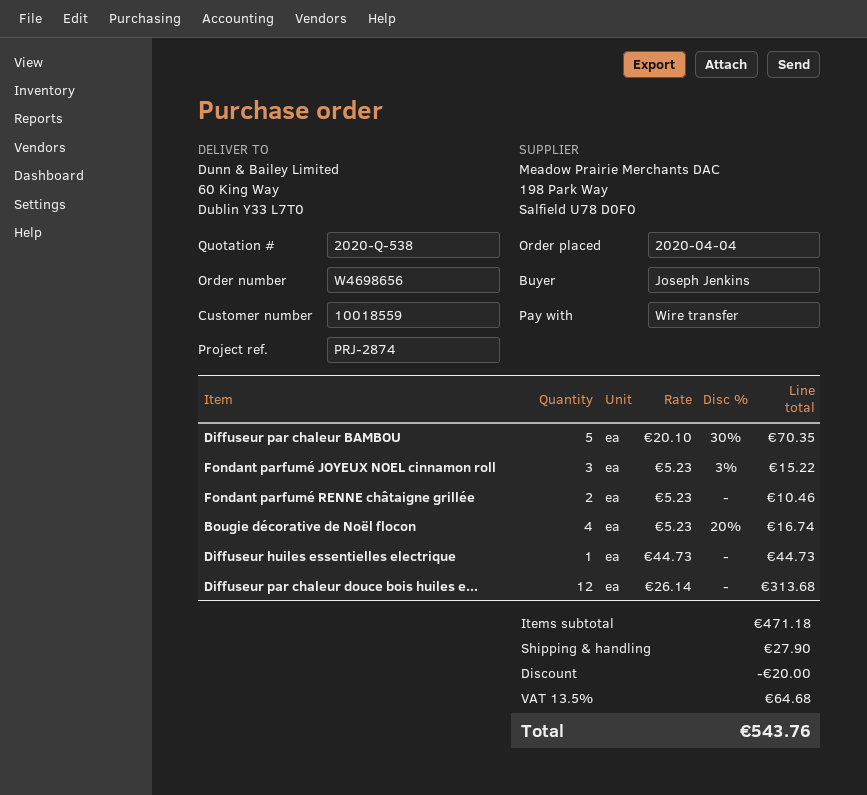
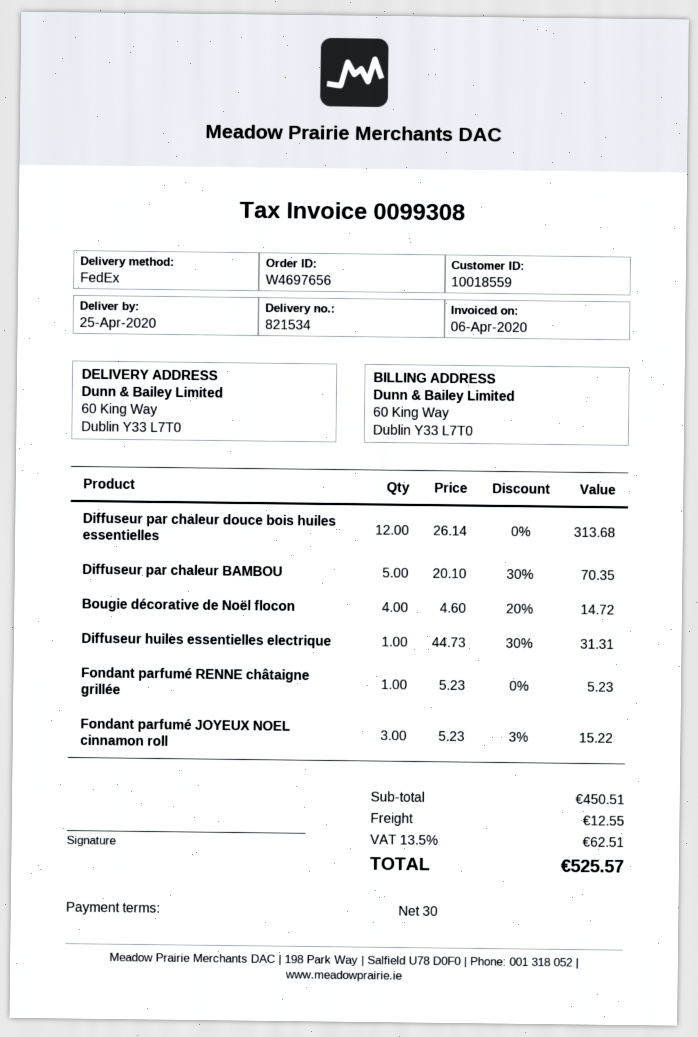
order number: W4698656 -> W4697656
Fondant parfumé RENNE châtaigne grillée: 2 x 5.23 = 10.46 -> 1 x 5.23 = 5.23
Bougie décorative de Noël flocon: 4 x 5.23 - 20% = 16.74 -> 4 x 4.60 - 20% = 14.72
Diffuseur huiles essentielles electrique: 1 x 44.73 = 44.73 -> 1 x 44.73 - 30% = 31.31
subtotal: 471.18 -> 450.51
discount: 20.00 -> none
shipping: 27.90 -> 12.55
tax: 13.5% = 64.68 -> 13.5% = 62.51
total: 543.76 -> 525.57

